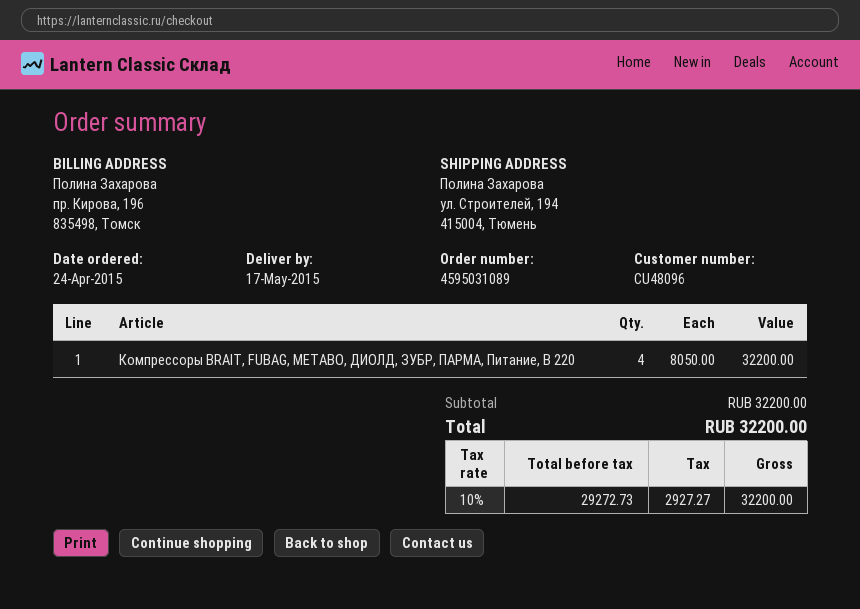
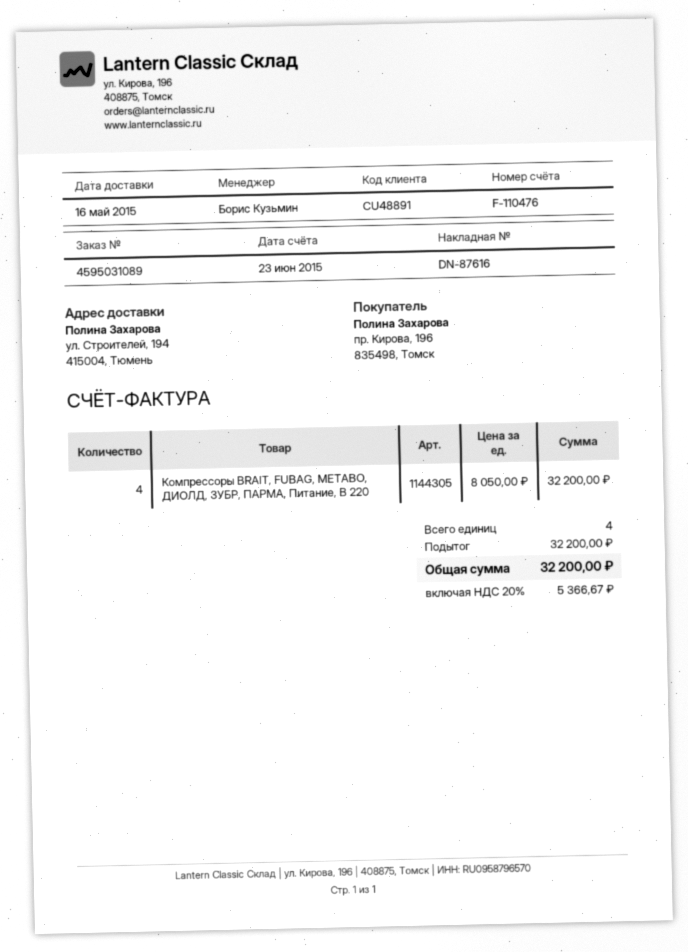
delivery date: 2015-05-17 -> 2015-05-16
customer number: CU48096 -> CU48891
tax: 10% = 2927.27 -> 20% = 5366.67

